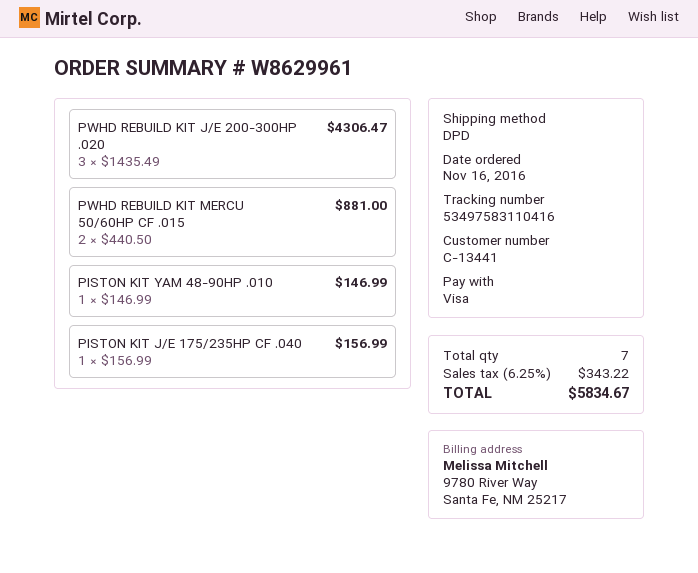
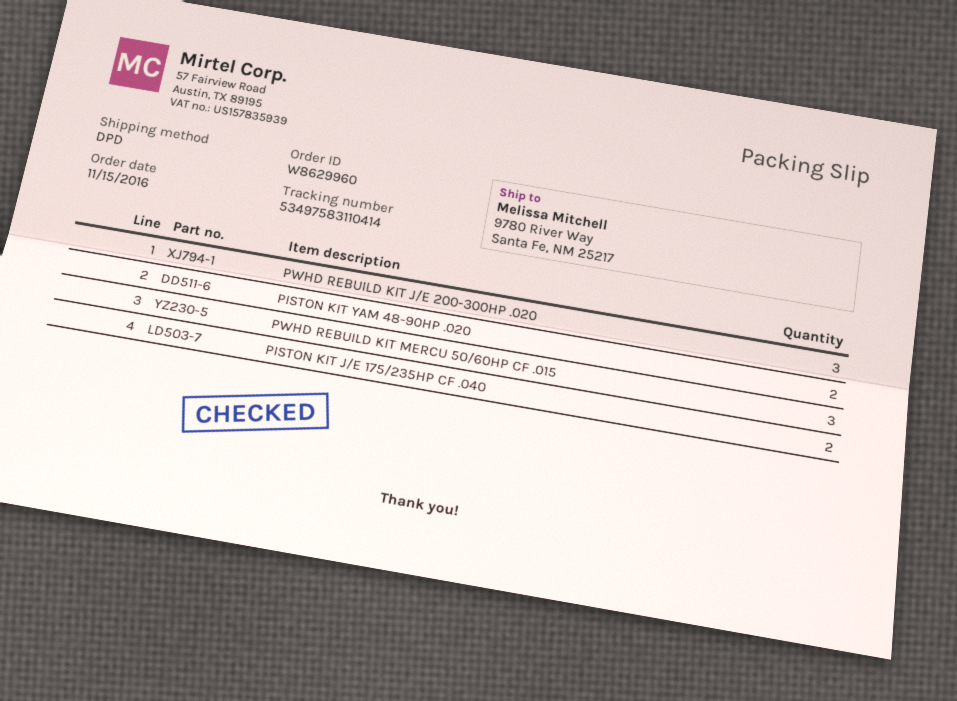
order number: W8629961 -> W8629960
order date: 2016-11-16 -> 2016-11-15
tracking number: 53497583110416 -> 53497583110414
PWHD REBUILD KIT MERCU 50/60HP CF .015: 2 -> 3
PISTON KIT YAM 48-90HP .010: 1 -> none
PISTON KIT J/E 175/235HP CF .040: 1 -> 2
PISTON KIT YAM 48-90HP .020: none -> 2

